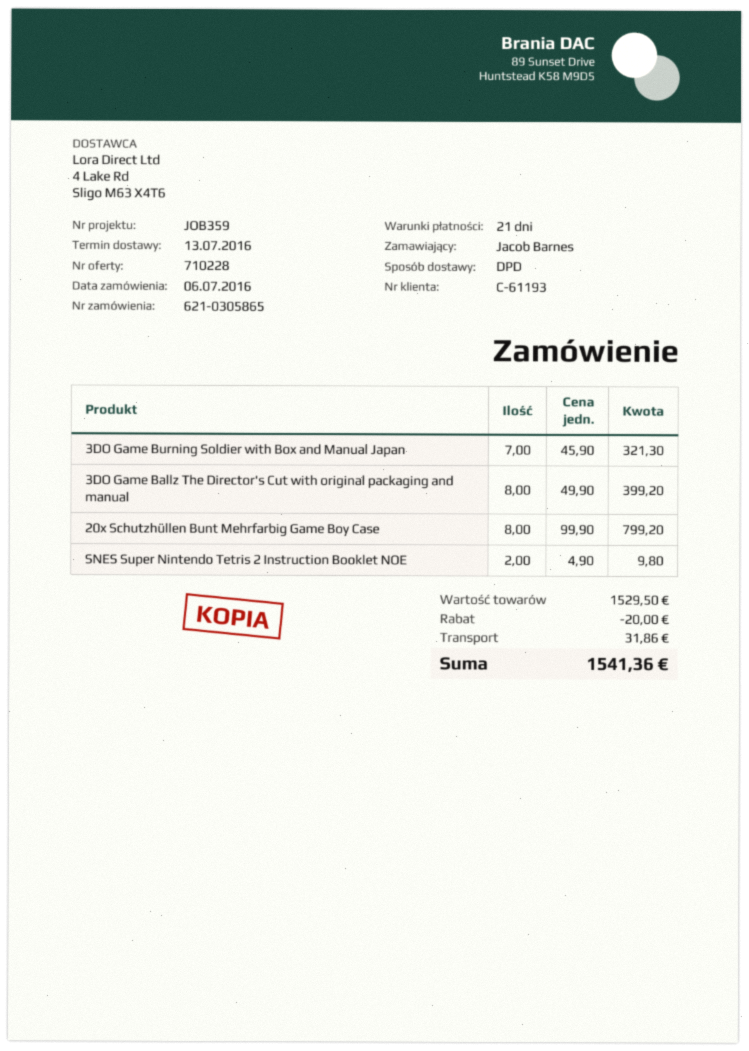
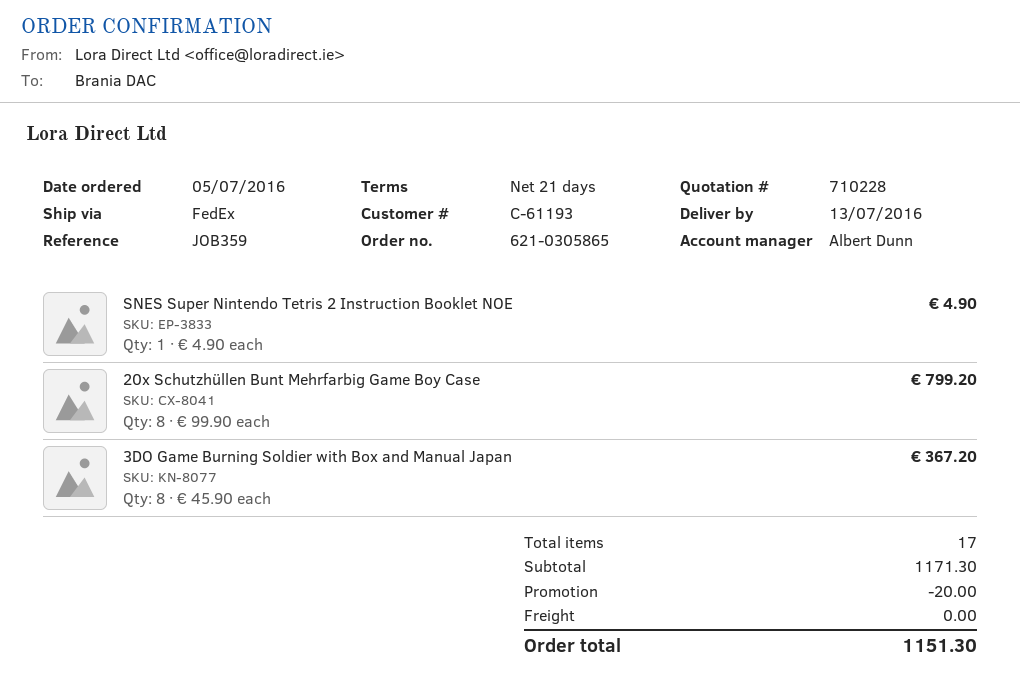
order date: 2016-07-06 -> 2016-07-05
shipping method: DPD -> FedEx
3DO Game Burning Soldier with Box and Manual Japan: 7 x 45.90 = 321.30 -> 8 x 45.90 = 367.20
3DO Game Ballz The Director's Cut with original packaging and manual: 8 x 49.90 = 399.20 -> none
SNES Super Nintendo Tetris 2 Instruction Booklet NOE: 2 x 4.90 = 9.80 -> 1 x 4.90 = 4.90
subtotal: 1529.50 -> 1171.30
shipping: 31.86 -> 0.00
total: 1541.36 -> 1151.30

